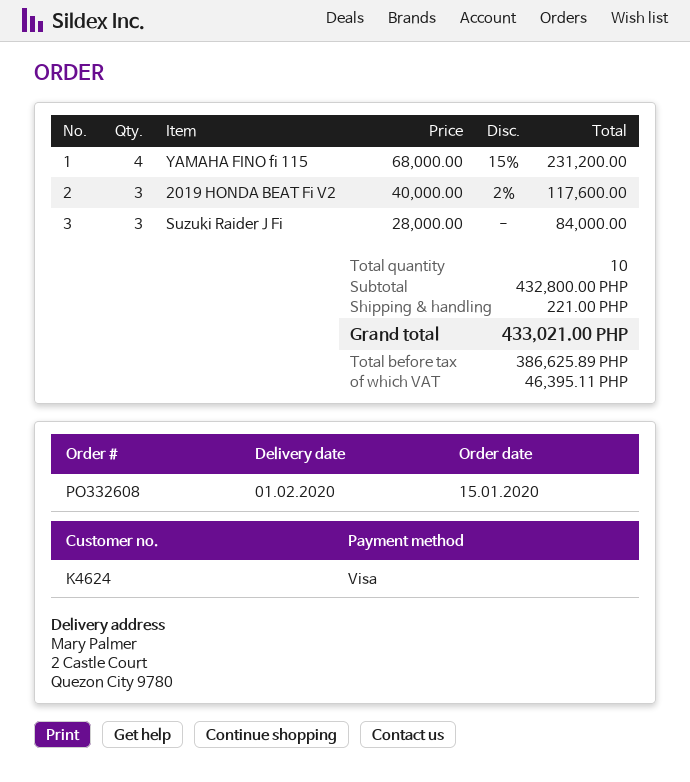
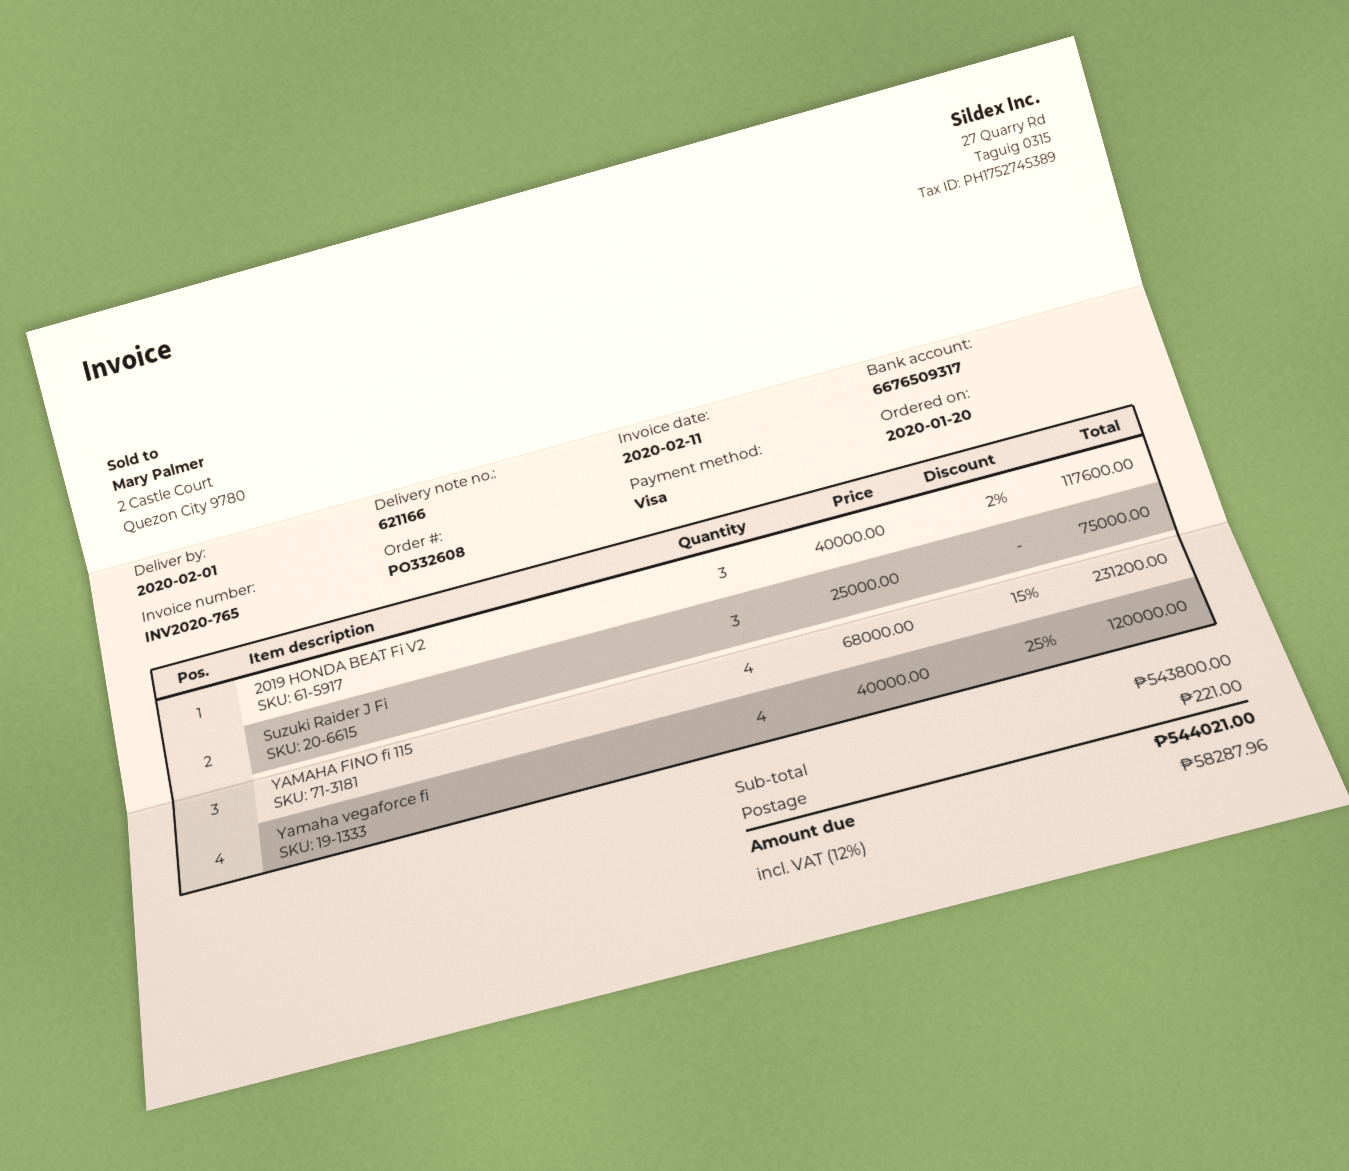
order date: 2020-01-15 -> 2020-01-20
Suzuki Raider J Fi: 3 x 28000.00 = 84000.00 -> 3 x 25000.00 = 75000.00
Yamaha vegaforce fi: none -> 4 x 40000.00 - 25% = 120000.00
subtotal: 432800.00 -> 543800.00
tax: 46395.11 -> 58287.96
total: 433021.00 -> 544021.00

